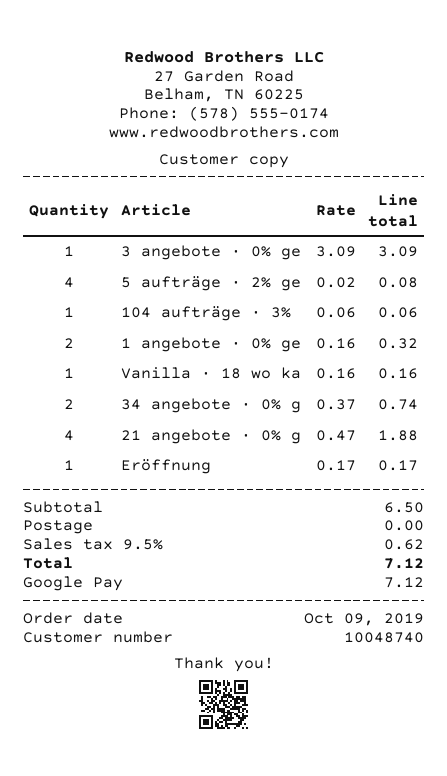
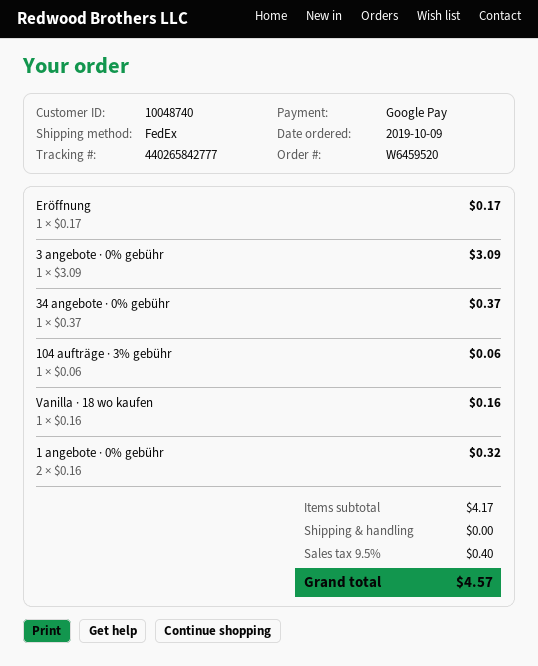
5 aufträge · 2% ge: 4 x 0.02 = 0.08 -> none
34 angebote · 0% g: 2 x 0.37 = 0.74 -> 1 x 0.37 = 0.37
21 angebote · 0% g: 4 x 0.47 = 1.88 -> none
subtotal: 6.50 -> 4.17
tax: 9.5% = 0.62 -> 9.5% = 0.40
total: 7.12 -> 4.57

